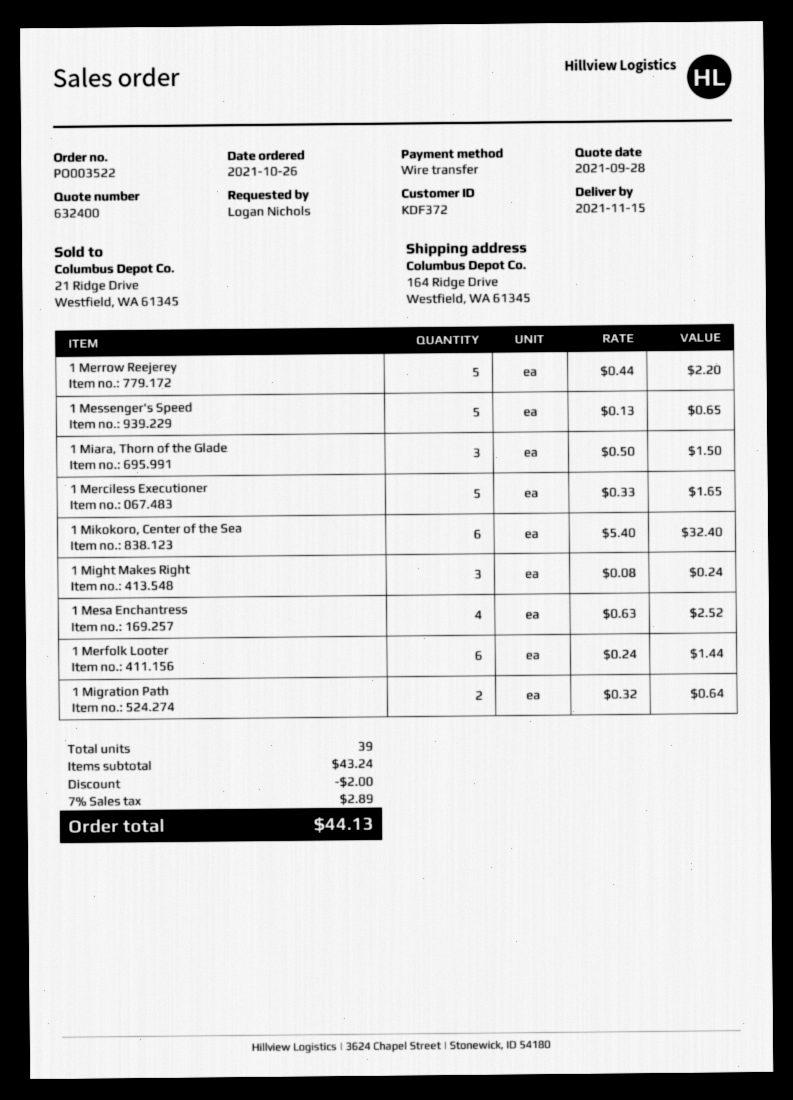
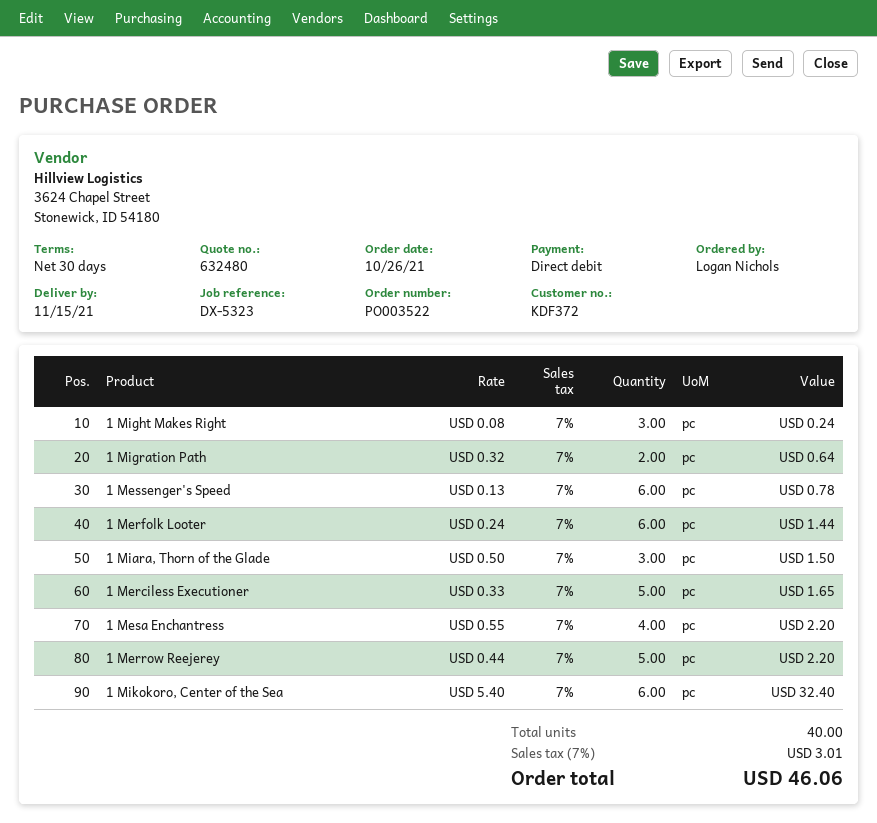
quote number: 632400 -> 632480
payment method: bank transfer -> direct debit
1 Messenger's Speed: 5 x 0.13 = 0.65 -> 6 x 0.13 = 0.78
1 Mesa Enchantress: 4 x 0.63 = 2.52 -> 4 x 0.55 = 2.20
total quantity: 39 -> 40
discount: 2.00 -> none
tax: 7% = 2.89 -> 7% = 3.01
total: 44.13 -> 46.06

